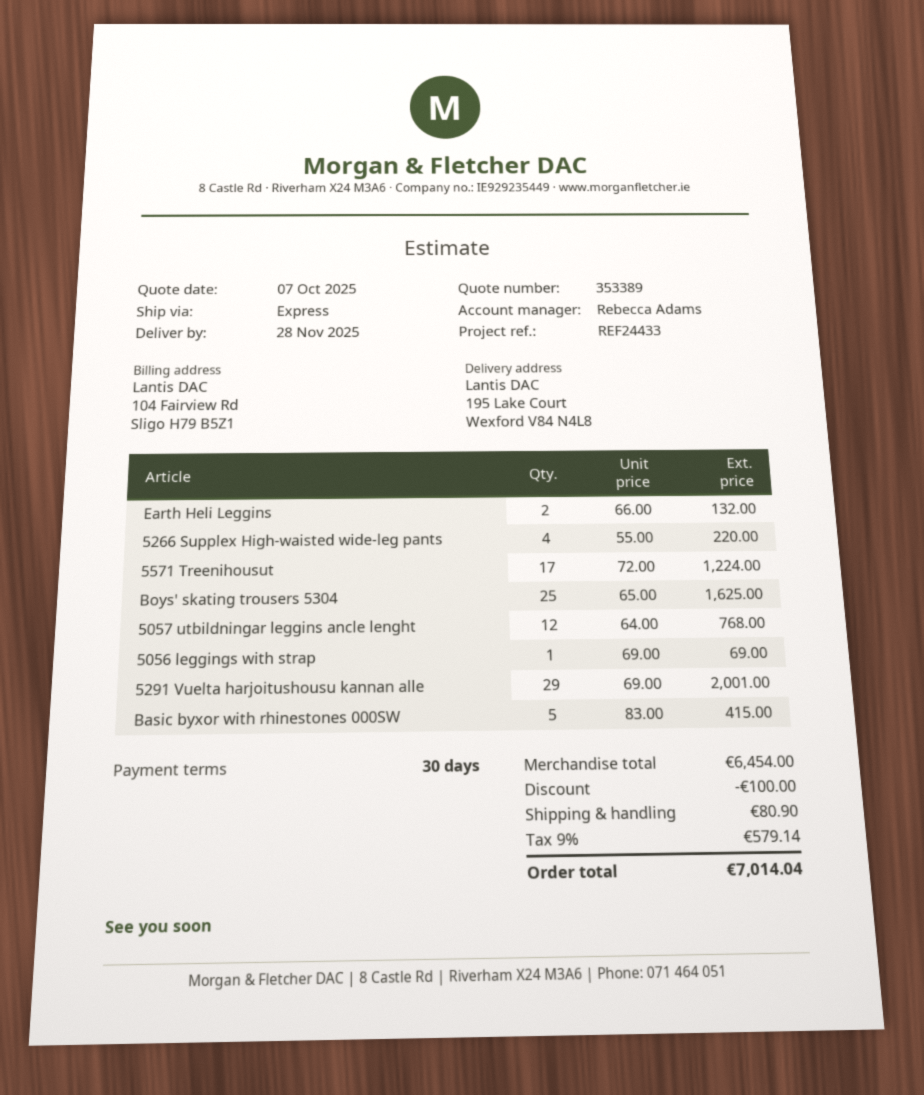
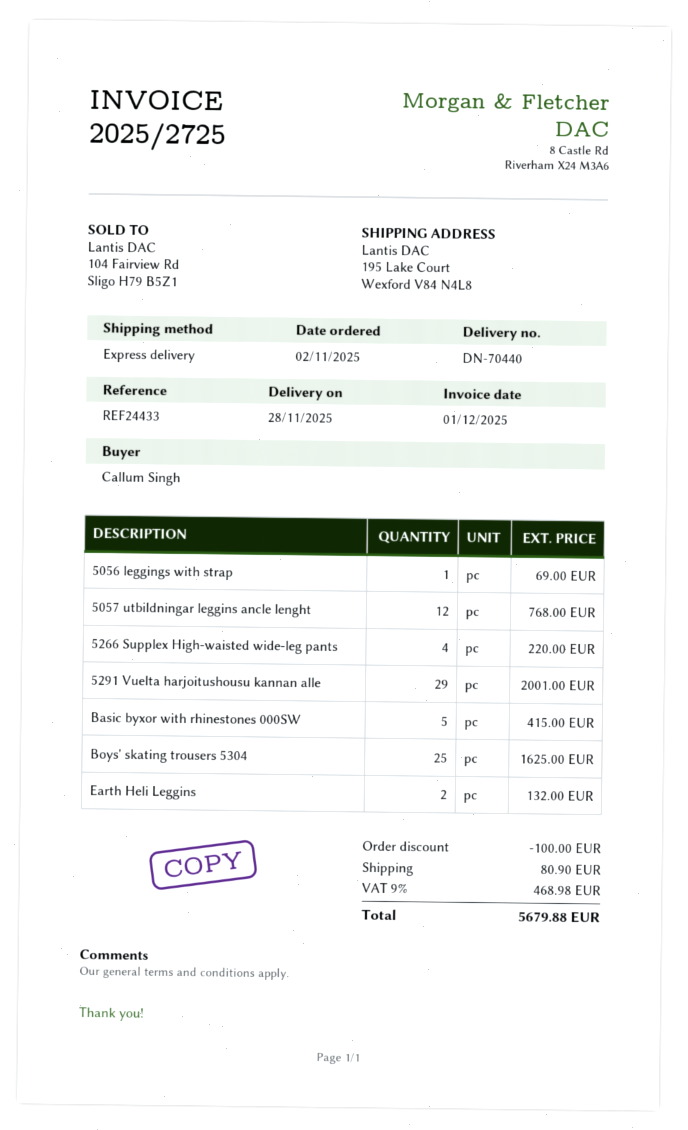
5571 Treenihousut: 17 for 1224.00 -> none
tax: 9% = 579.14 -> 9% = 468.98
total: 7014.04 -> 5679.88

